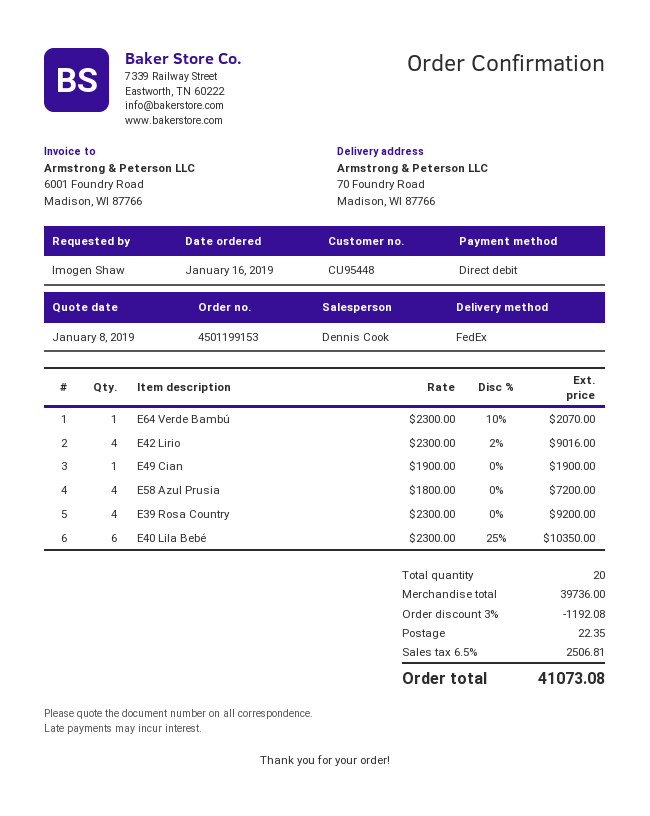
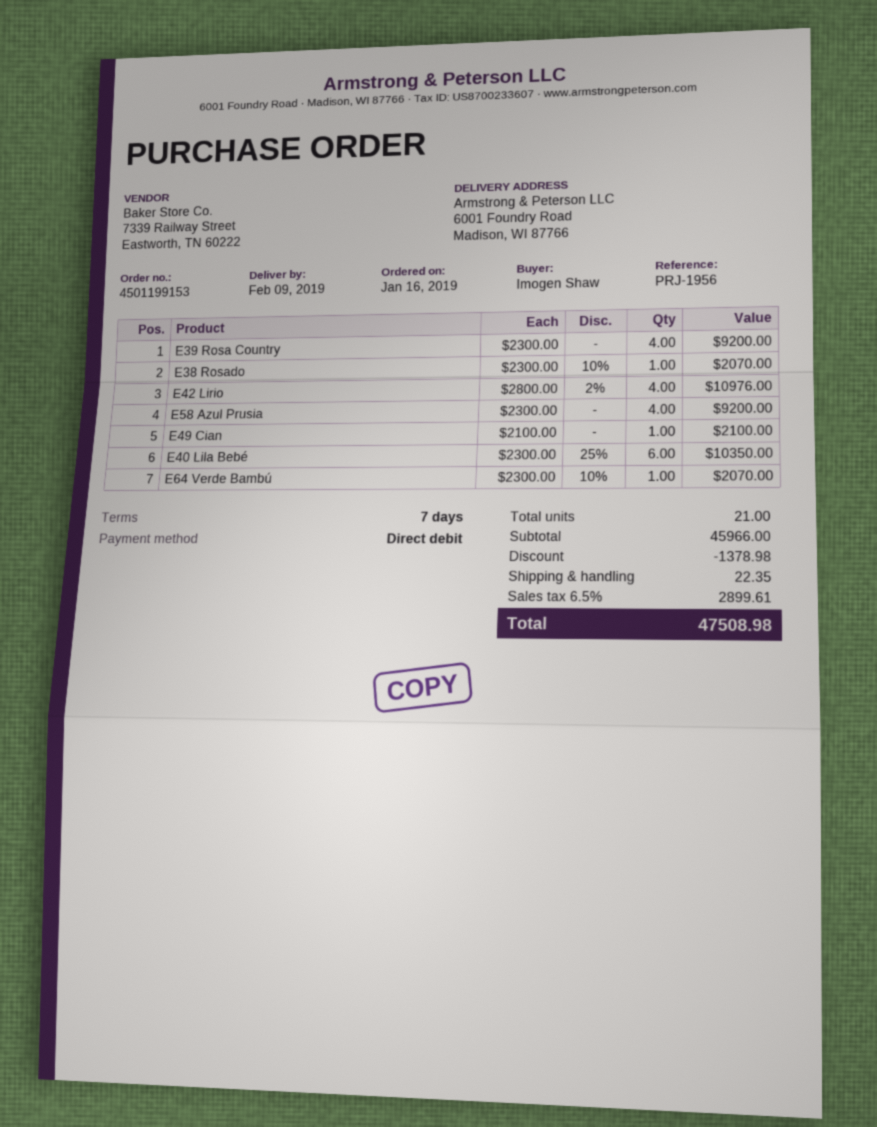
ship to: 70 Foundry Road, Madison, WI 87766 -> 6001 Foundry Road, Madison, WI 87766
E42 Lirio: 4 x 2300.00 - 2% = 9016.00 -> 4 x 2800.00 - 2% = 10976.00
E49 Cian: 1 x 1900.00 = 1900.00 -> 1 x 2100.00 = 2100.00
E58 Azul Prusia: 4 x 1800.00 = 7200.00 -> 4 x 2300.00 = 9200.00
E38 Rosado: none -> 1 x 2300.00 - 10% = 2070.00
total quantity: 20 -> 21
subtotal: 39736.00 -> 45966.00
discount: 1192.08 -> 1378.98
tax: 6.5% = 2506.81 -> 6.5% = 2899.61
total: 41073.08 -> 47508.98

